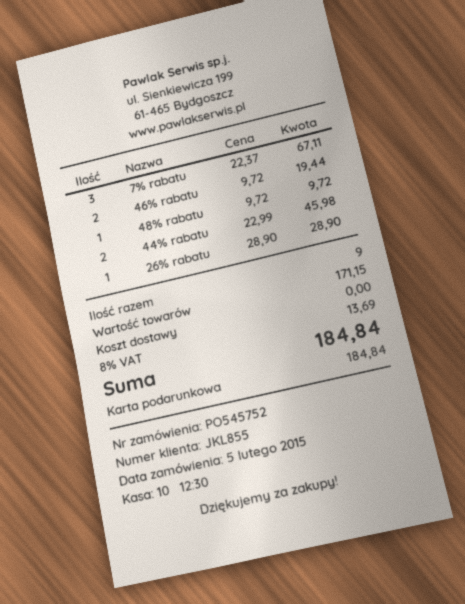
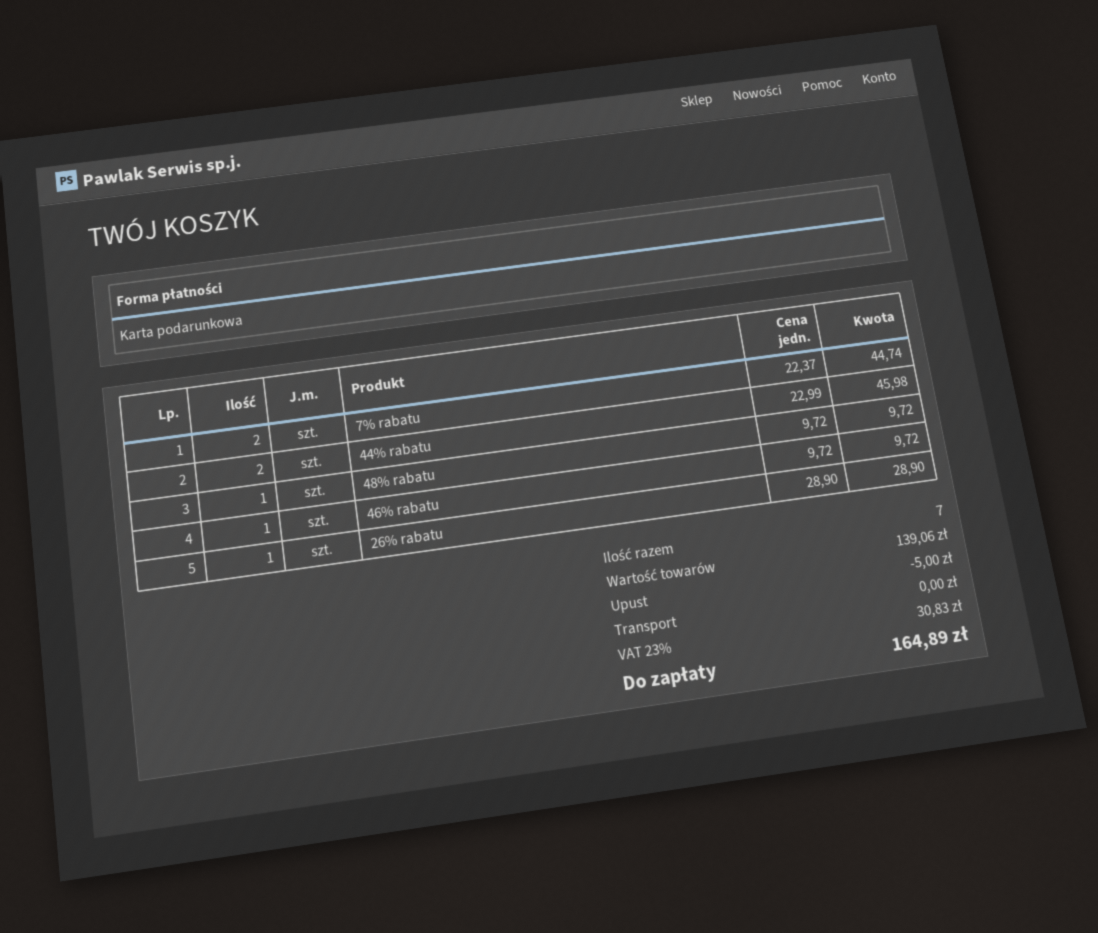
7% rabatu: 3 x 22.37 = 67.11 -> 2 x 22.37 = 44.74
46% rabatu: 2 x 9.72 = 19.44 -> 1 x 9.72 = 9.72
total quantity: 9 -> 7
subtotal: 171.15 -> 139.06
discount: none -> 5.00
tax: 8% = 13.69 -> 23% = 30.83
total: 184.84 -> 164.89

